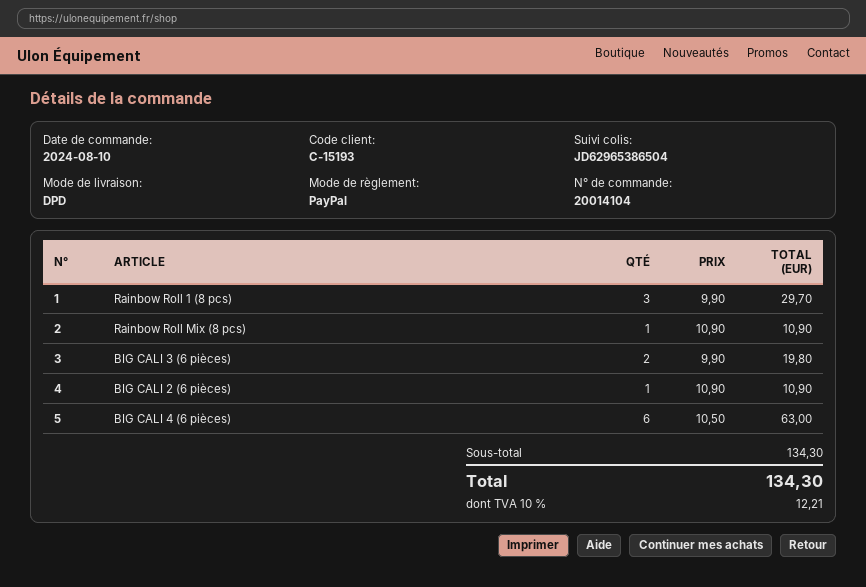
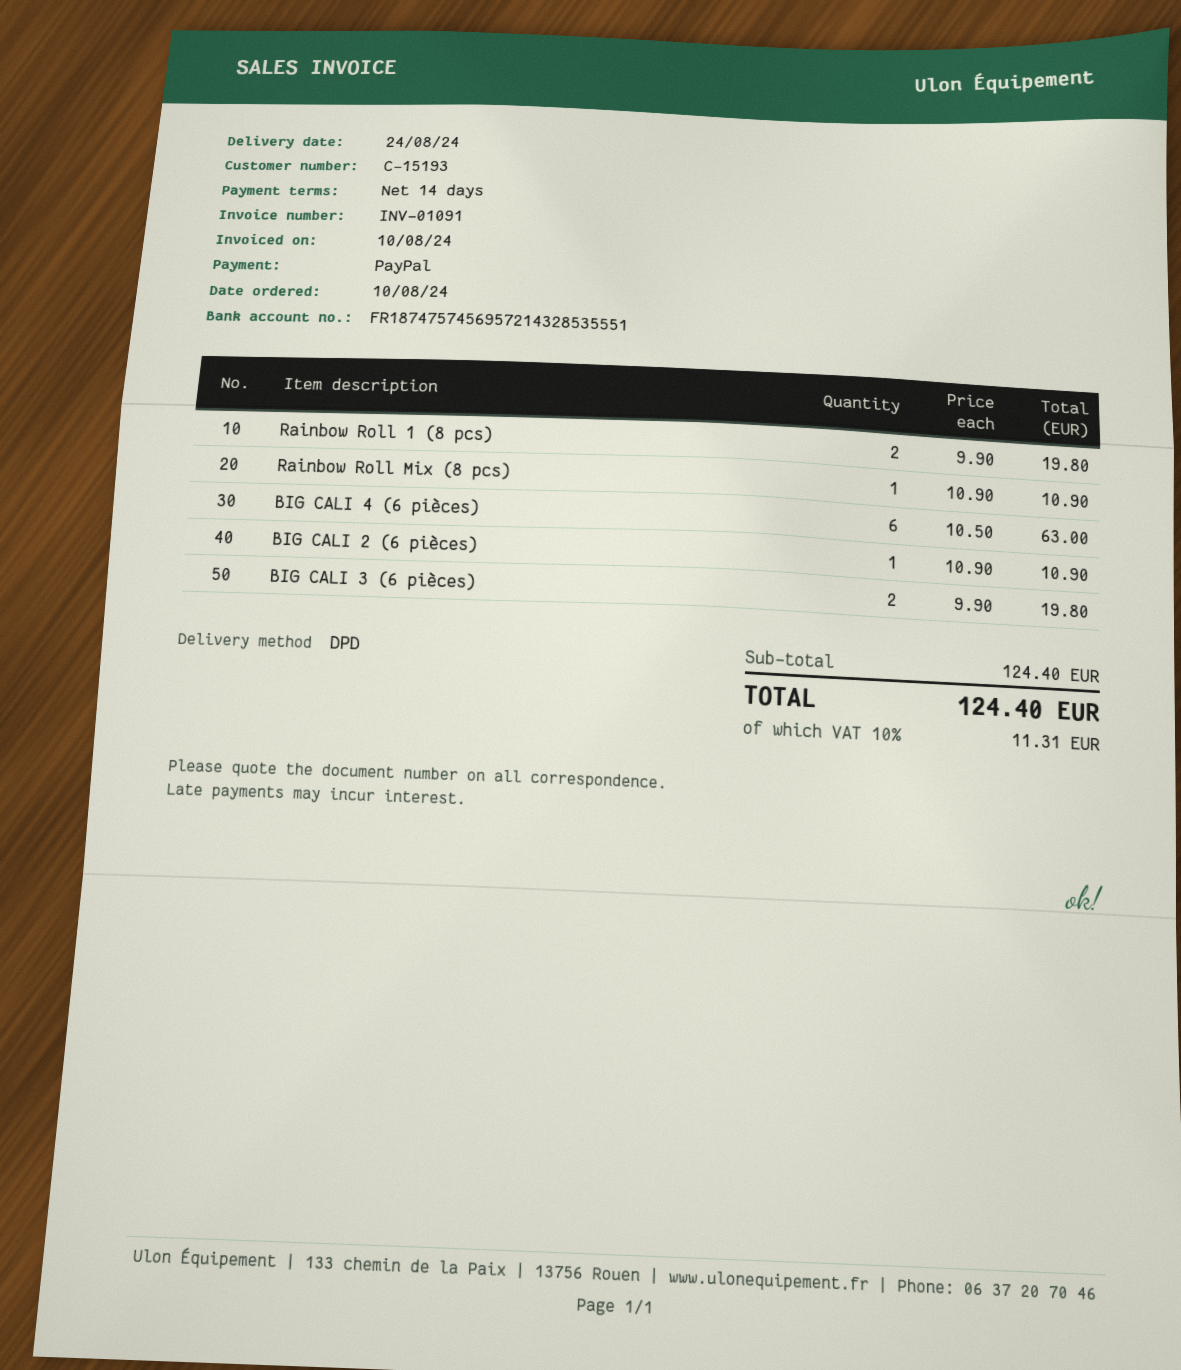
Rainbow Roll 1 (8 pcs): 3 x 9.90 = 29.70 -> 2 x 9.90 = 19.80
subtotal: 134.30 -> 124.40
tax: 10% = 12.21 -> 10% = 11.31
total: 134.30 -> 124.40

